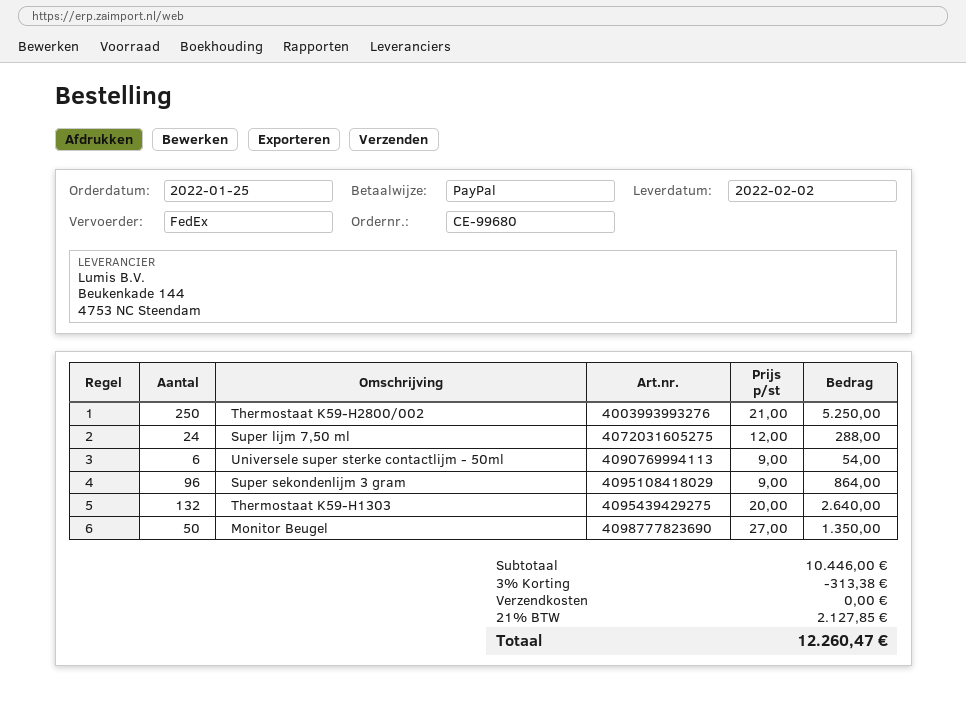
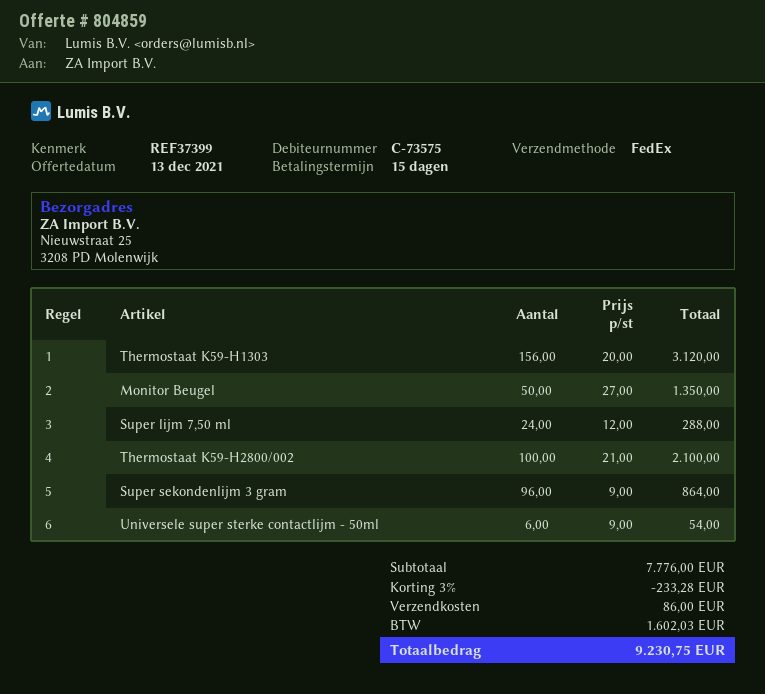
Thermostaat K59-H2800/002: 250 x 21.00 = 5250.00 -> 100 x 21.00 = 2100.00
Thermostaat K59-H1303: 132 x 20.00 = 2640.00 -> 156 x 20.00 = 3120.00
subtotal: 10446.00 -> 7776.00
discount: 3% = 313.38 -> 3% = 233.28
shipping: 0.00 -> 86.00
tax: 2127.85 -> 1602.03
total: 12260.47 -> 9230.75

